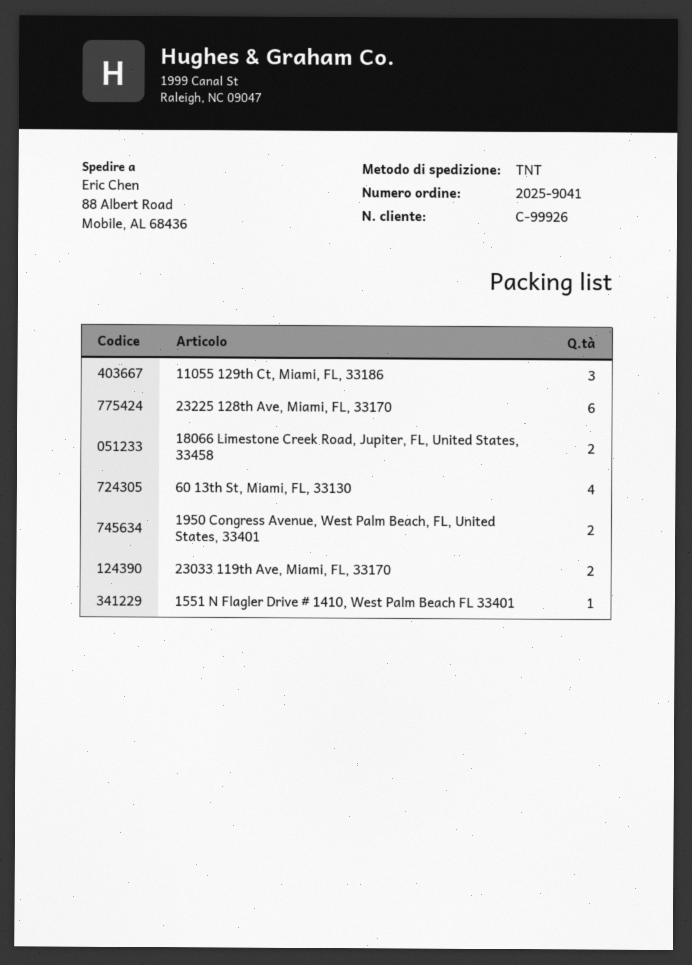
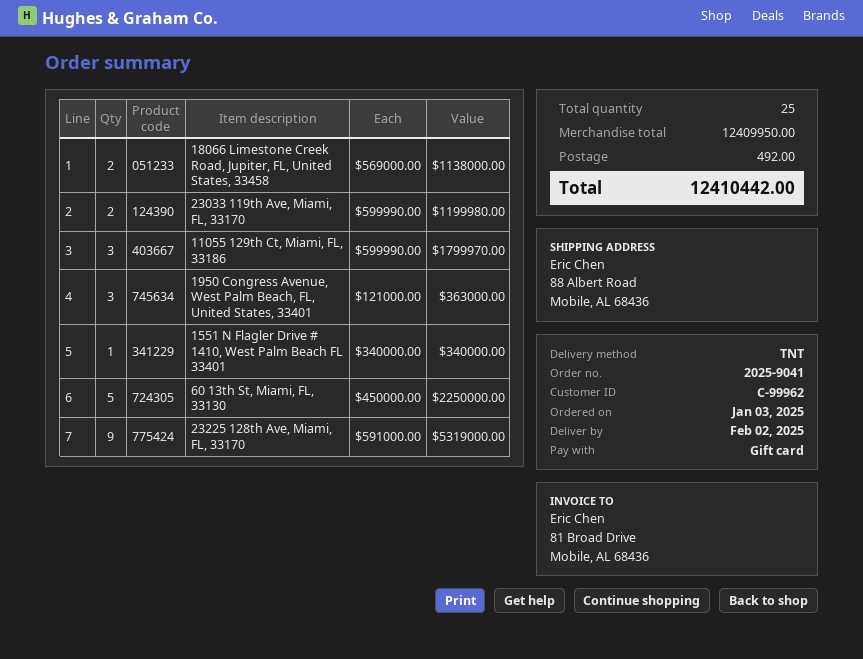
customer number: C-99926 -> C-99962
23225 128th Ave, Miami, FL, 33170: 6 -> 9
60 13th St, Miami, FL, 33130: 4 -> 5
1950 Congress Avenue, West Palm Beach, FL, United States, 33401: 2 -> 3

